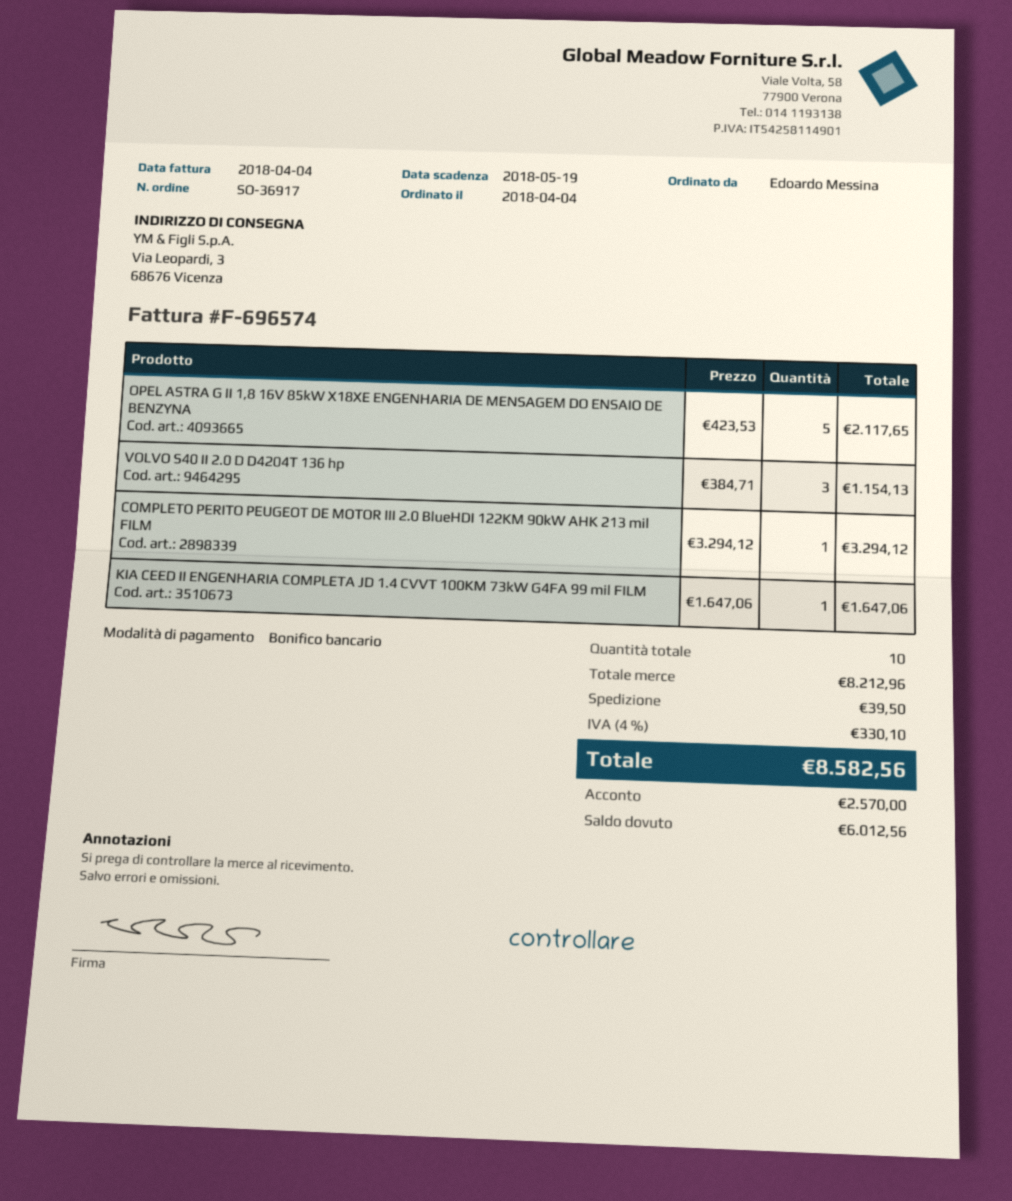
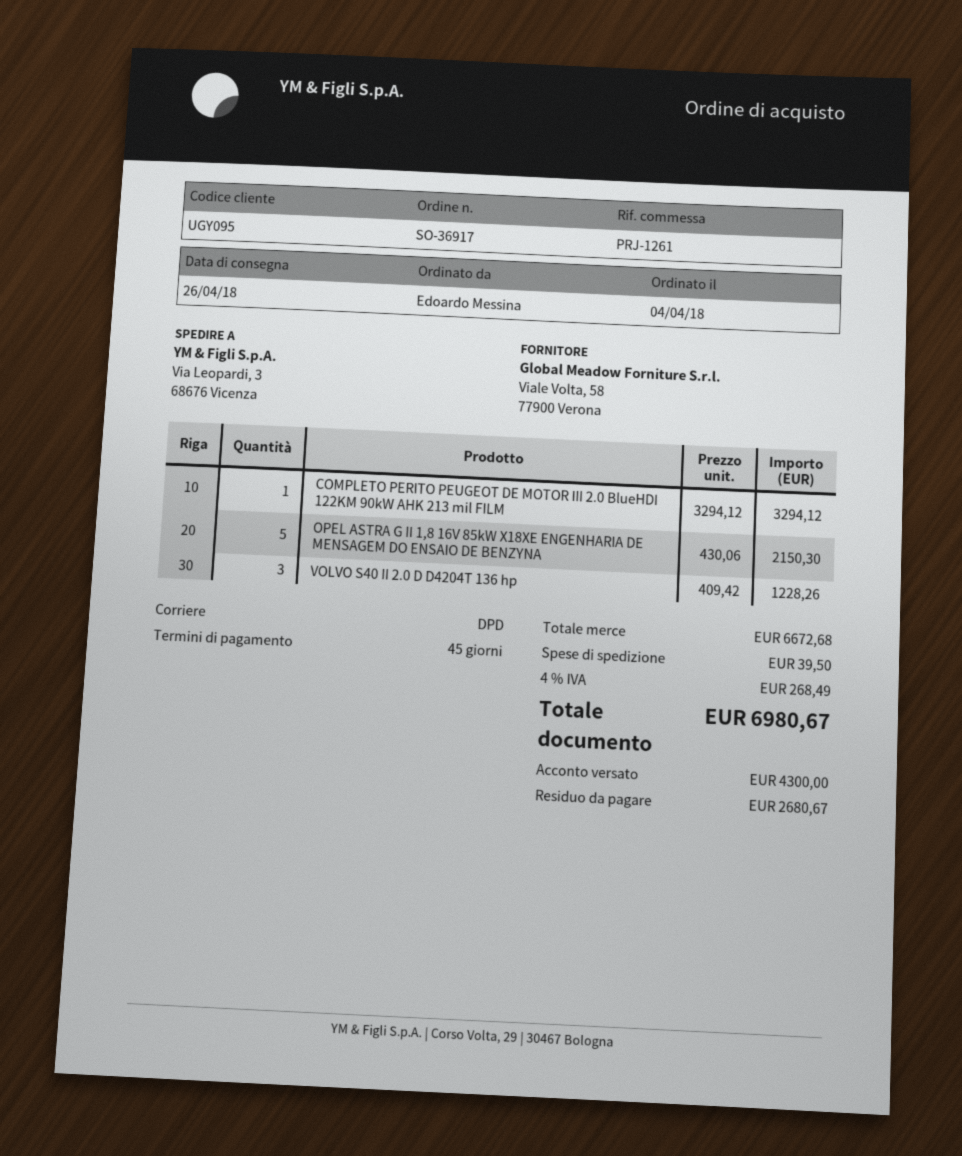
OPEL ASTRA G II 1,8 16V 85kW X18XE ENGENHARIA DE MENSAGEM DO ENSAIO DE BENZYNA: 5 x 423.53 = 2117.65 -> 5 x 430.06 = 2150.30
VOLVO S40 II 2.0 D D4204T 136 hp: 3 x 384.71 = 1154.13 -> 3 x 409.42 = 1228.26
KIA CEED II ENGENHARIA COMPLETA JD 1.4 CVVT 100KM 73kW G4FA 99 mil FILM: 1 x 1647.06 = 1647.06 -> none
subtotal: 8212.96 -> 6672.68
tax: 4% = 330.10 -> 4% = 268.49
total: 8582.56 -> 6980.67
deposit: 2570.00 -> 4300.00
balance: 6012.56 -> 2680.67

